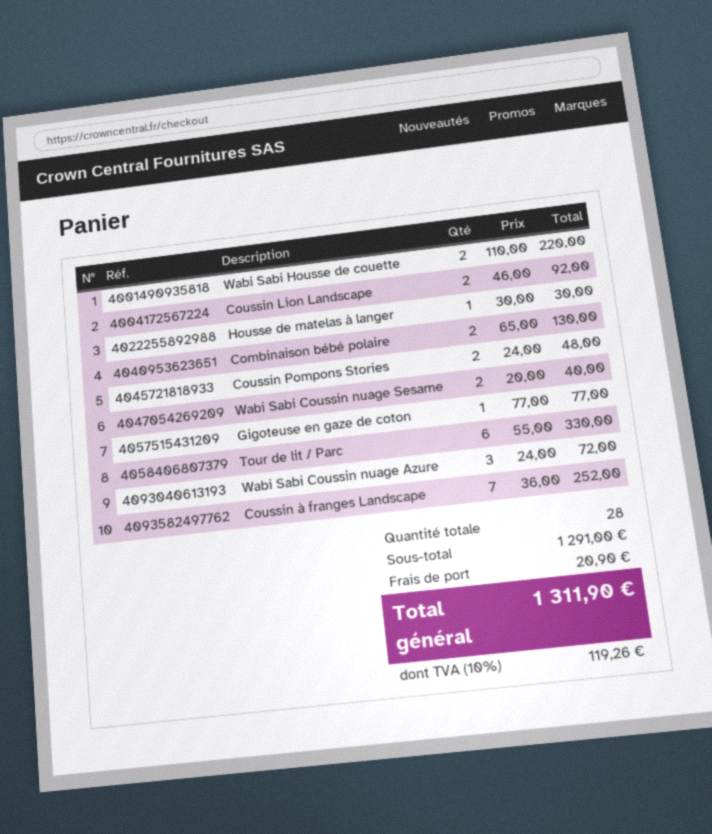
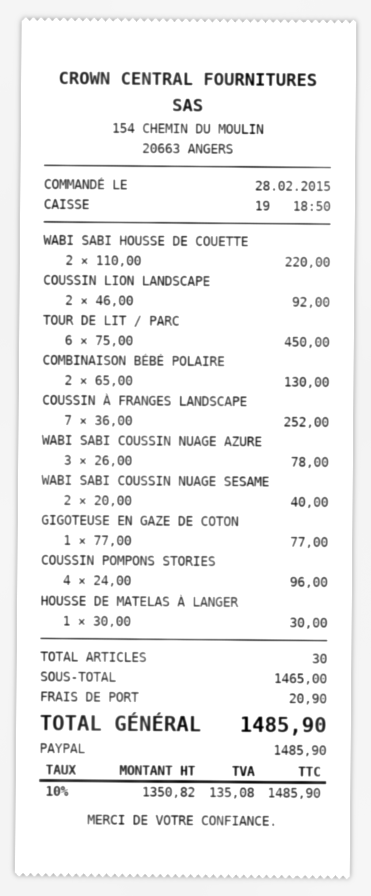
Coussin Pompons Stories: 2 x 24.00 = 48.00 -> 4 x 24.00 = 96.00
Tour de lit / Parc: 6 x 55.00 = 330.00 -> 6 x 75.00 = 450.00
Wabi Sabi Coussin nuage Azure: 3 x 24.00 = 72.00 -> 3 x 26.00 = 78.00
total quantity: 28 -> 30
subtotal: 1291.00 -> 1465.00
tax: 10% = 119.26 -> 10% = 135.08
total: 1311.90 -> 1485.90

